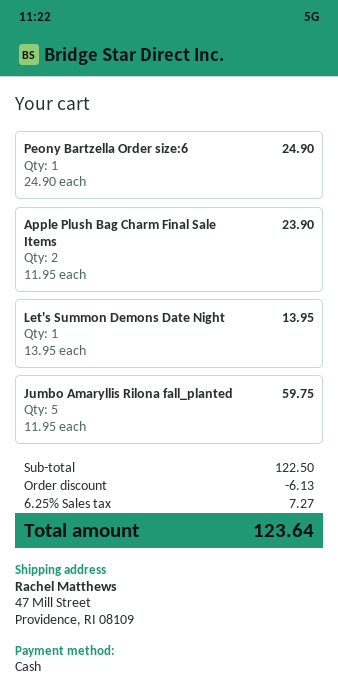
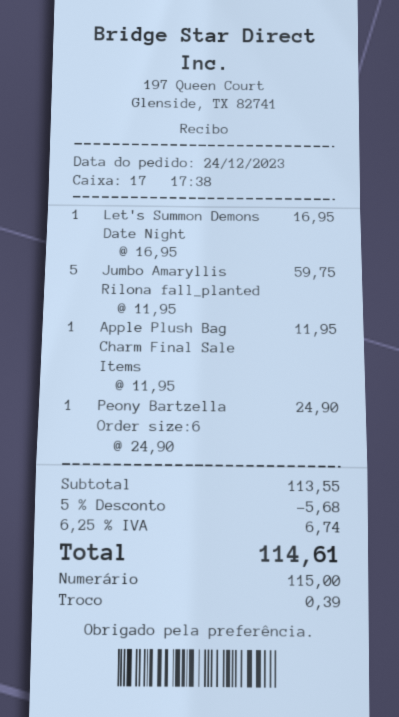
Apple Plush Bag Charm Final Sale Items: 2 x 11.95 = 23.90 -> 1 x 11.95 = 11.95
Let's Summon Demons Date Night: 1 x 13.95 = 13.95 -> 1 x 16.95 = 16.95
subtotal: 122.50 -> 113.55
discount: 6.13 -> 5.68
tax: 6.25% = 7.27 -> 6.25% = 6.74
total: 123.64 -> 114.61

